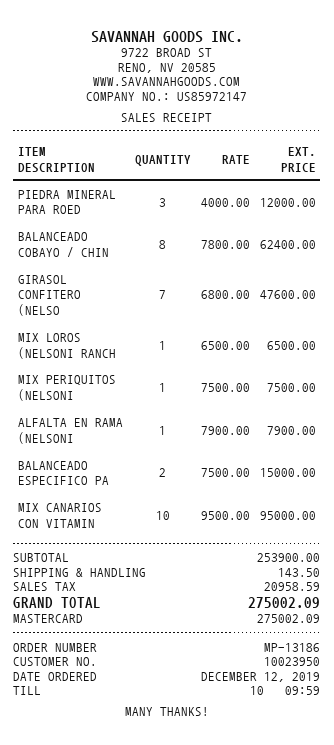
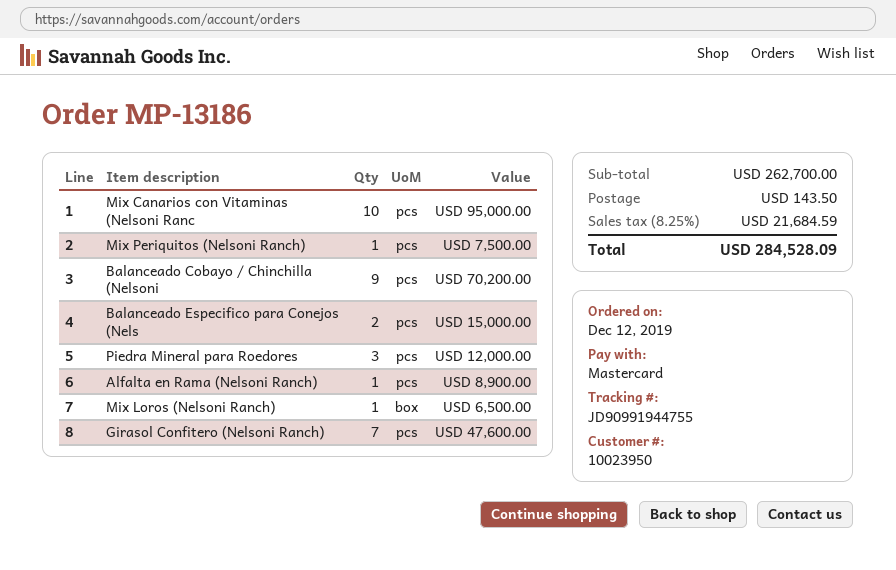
BALANCEADO COBAYO / CHIN: 8 for 62400.00 -> 9 for 70200.00
ALFALTA EN RAMA (NELSONI: 1 for 7900.00 -> 1 for 8900.00
subtotal: 253900.00 -> 262700.00
tax: 20958.59 -> 21684.59
total: 275002.09 -> 284528.09

